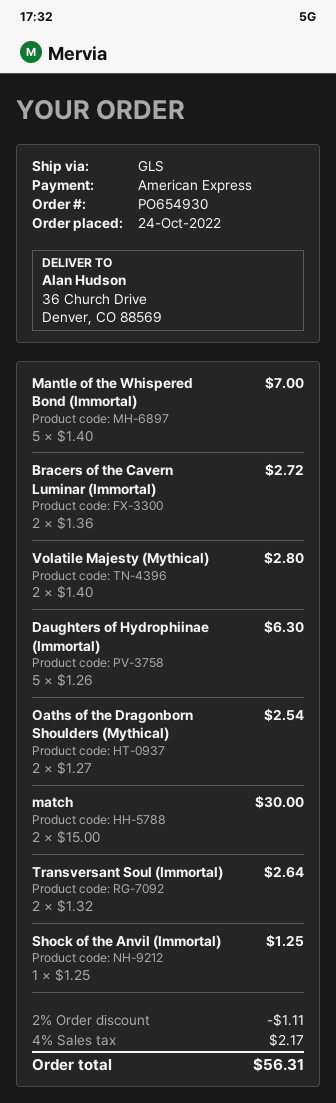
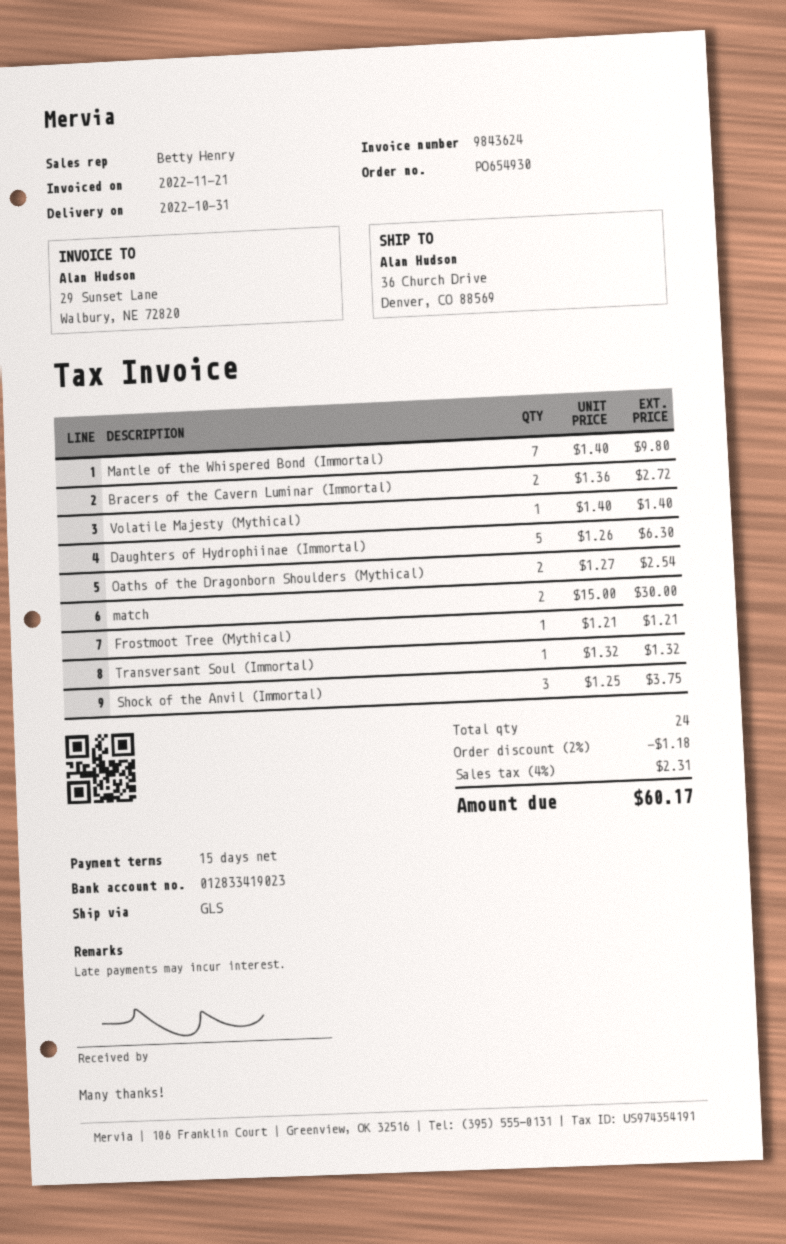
Mantle of the Whispered Bond (Immortal): 5 x 1.40 = 7.00 -> 7 x 1.40 = 9.80
Volatile Majesty (Mythical): 2 x 1.40 = 2.80 -> 1 x 1.40 = 1.40
Transversant Soul (Immortal): 2 x 1.32 = 2.64 -> 1 x 1.32 = 1.32
Shock of the Anvil (Immortal): 1 x 1.25 = 1.25 -> 3 x 1.25 = 3.75
Frostmoot Tree (Mythical): none -> 1 x 1.21 = 1.21
discount: 2% = 1.11 -> 2% = 1.18
tax: 4% = 2.17 -> 4% = 2.31
total: 56.31 -> 60.17

